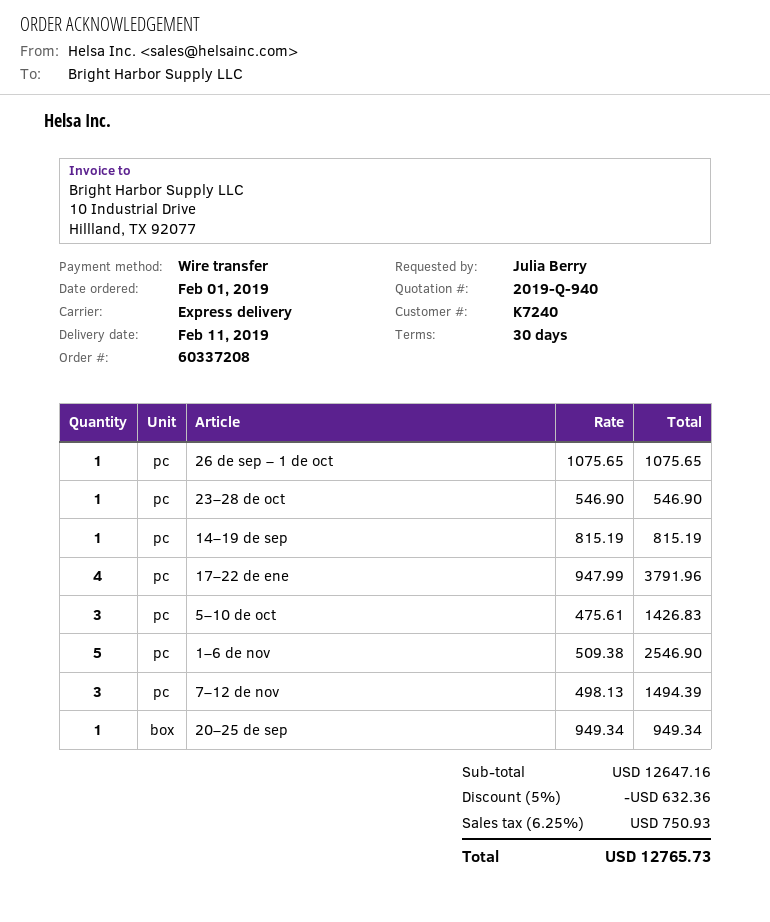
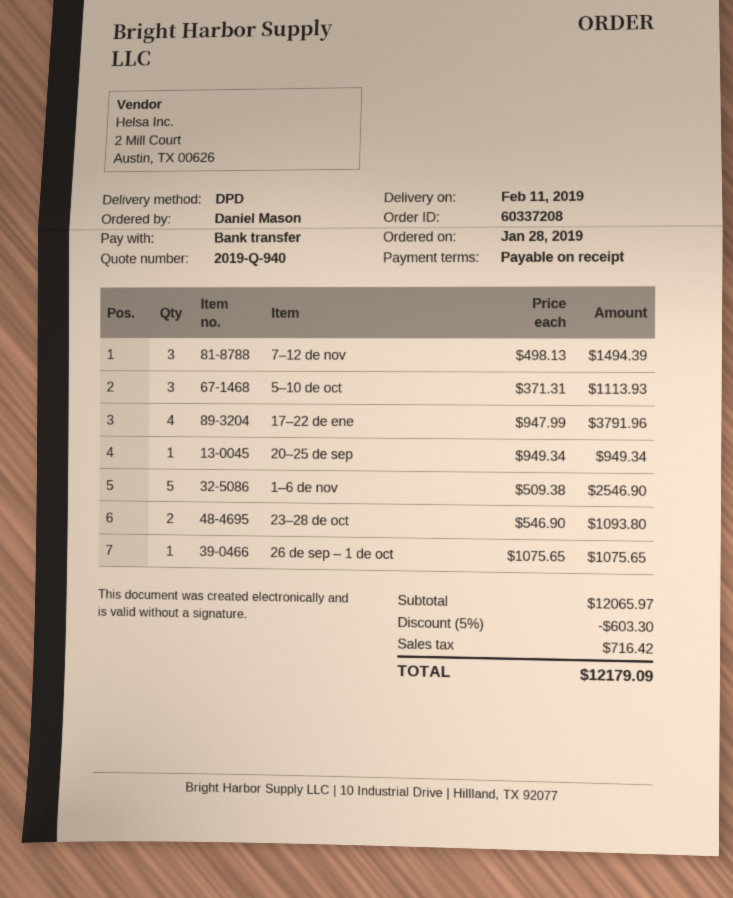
order date: 2019-02-01 -> 2019-01-28
payment terms: 30 days -> on receipt
ordered by: Julia Berry -> Daniel Mason
shipping method: express -> DPD
23–28 de oct: 1 x 546.90 = 546.90 -> 2 x 546.90 = 1093.80
14–19 de sep: 1 x 815.19 = 815.19 -> none
5–10 de oct: 3 x 475.61 = 1426.83 -> 3 x 371.31 = 1113.93
subtotal: 12647.16 -> 12065.97
discount: 5% = 632.36 -> 5% = 603.30
tax: 750.93 -> 716.42
total: 12765.73 -> 12179.09

